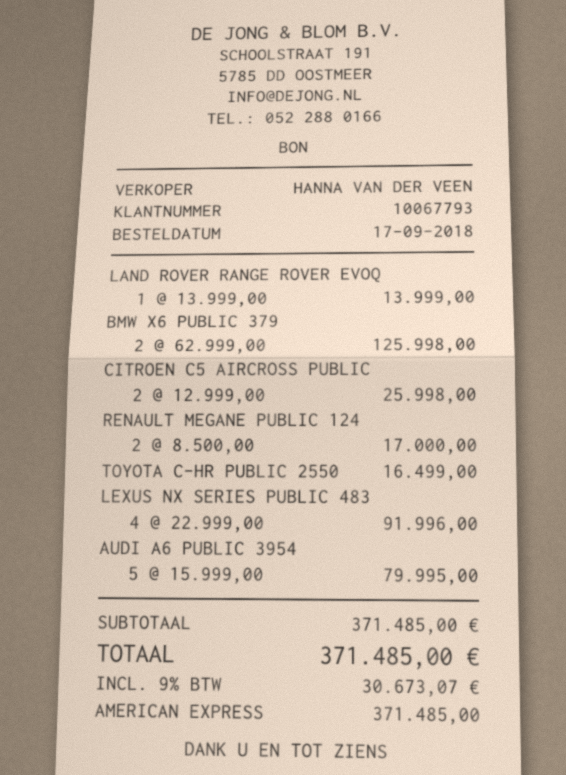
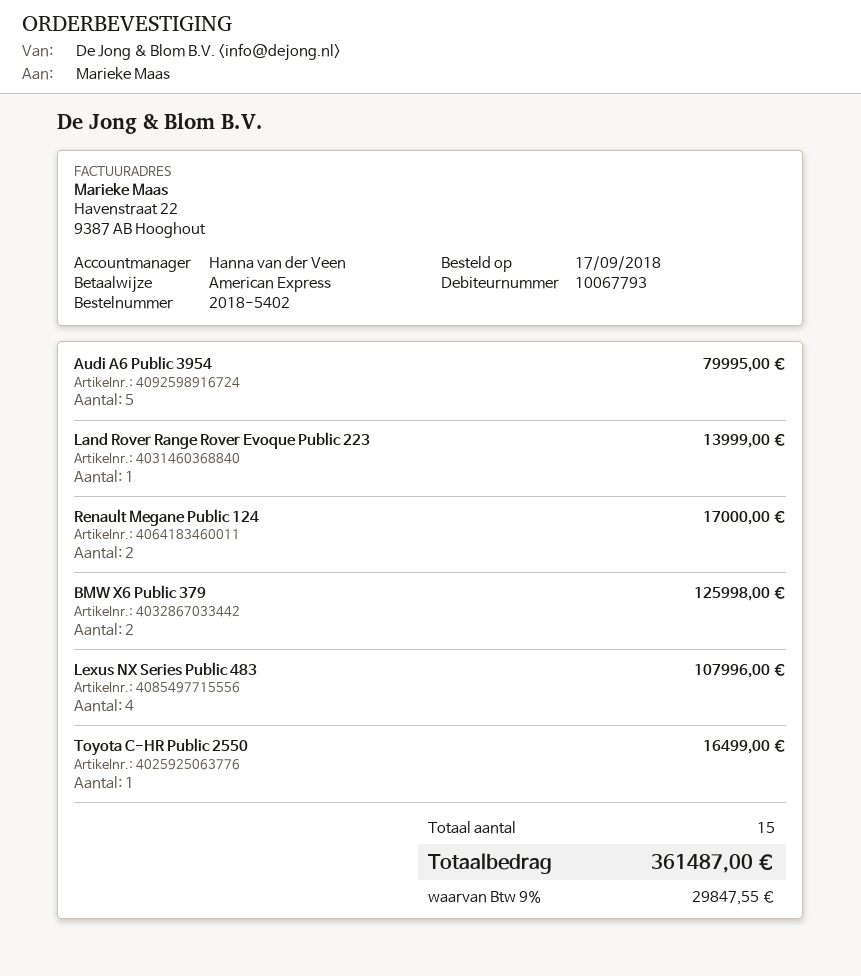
CITROEN C5 AIRCROSS PUBLIC: 2 for 25998.00 -> none
LEXUS NX SERIES PUBLIC 483: 4 for 91996.00 -> 4 for 107996.00
tax: 9% = 30673.07 -> 9% = 29847.55
total: 371485.00 -> 361487.00

